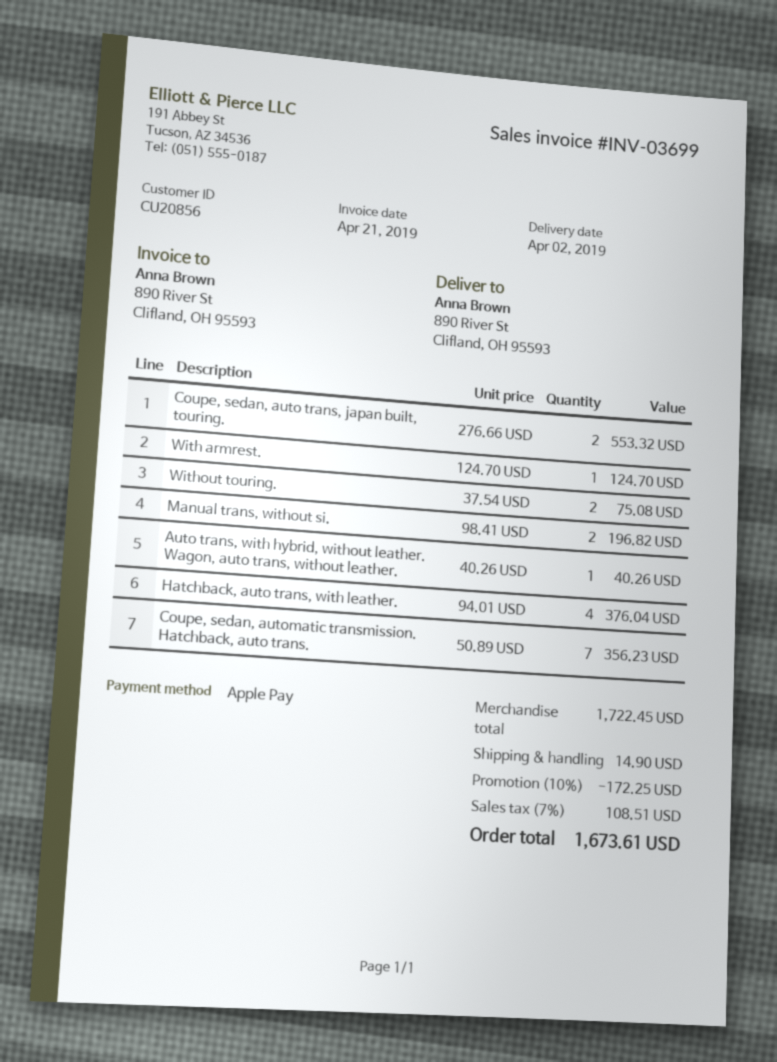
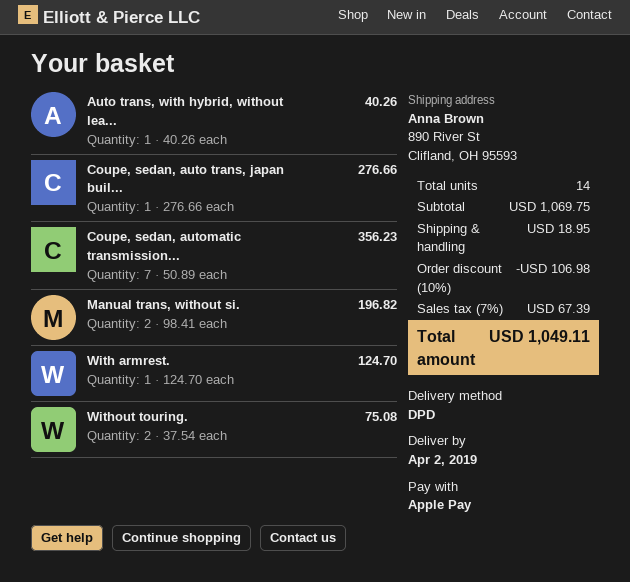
Coupe, sedan, auto trans, japan built, touring.: 2 x 276.66 = 553.32 -> 1 x 276.66 = 276.66
Hatchback, auto trans, with leather.: 4 x 94.01 = 376.04 -> none
subtotal: 1722.45 -> 1069.75
discount: 10% = 172.25 -> 10% = 106.98
shipping: 14.90 -> 18.95
tax: 7% = 108.51 -> 7% = 67.39
total: 1673.61 -> 1049.11

